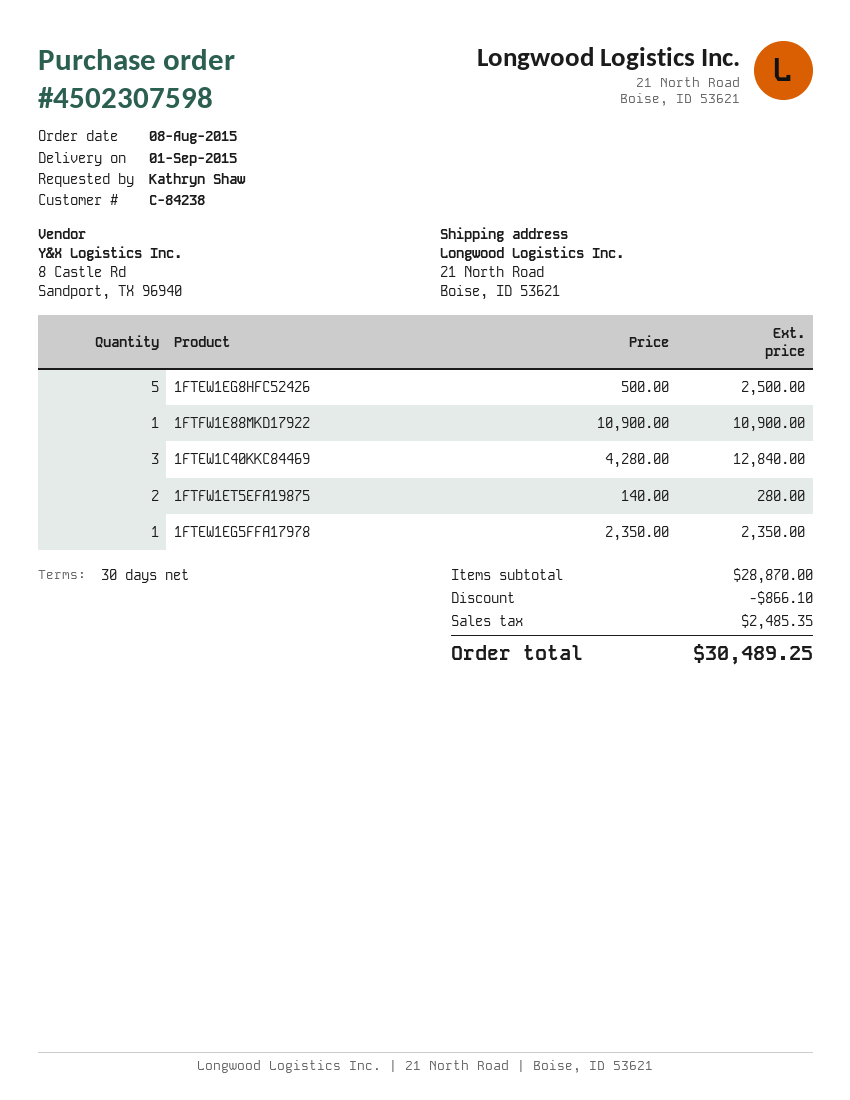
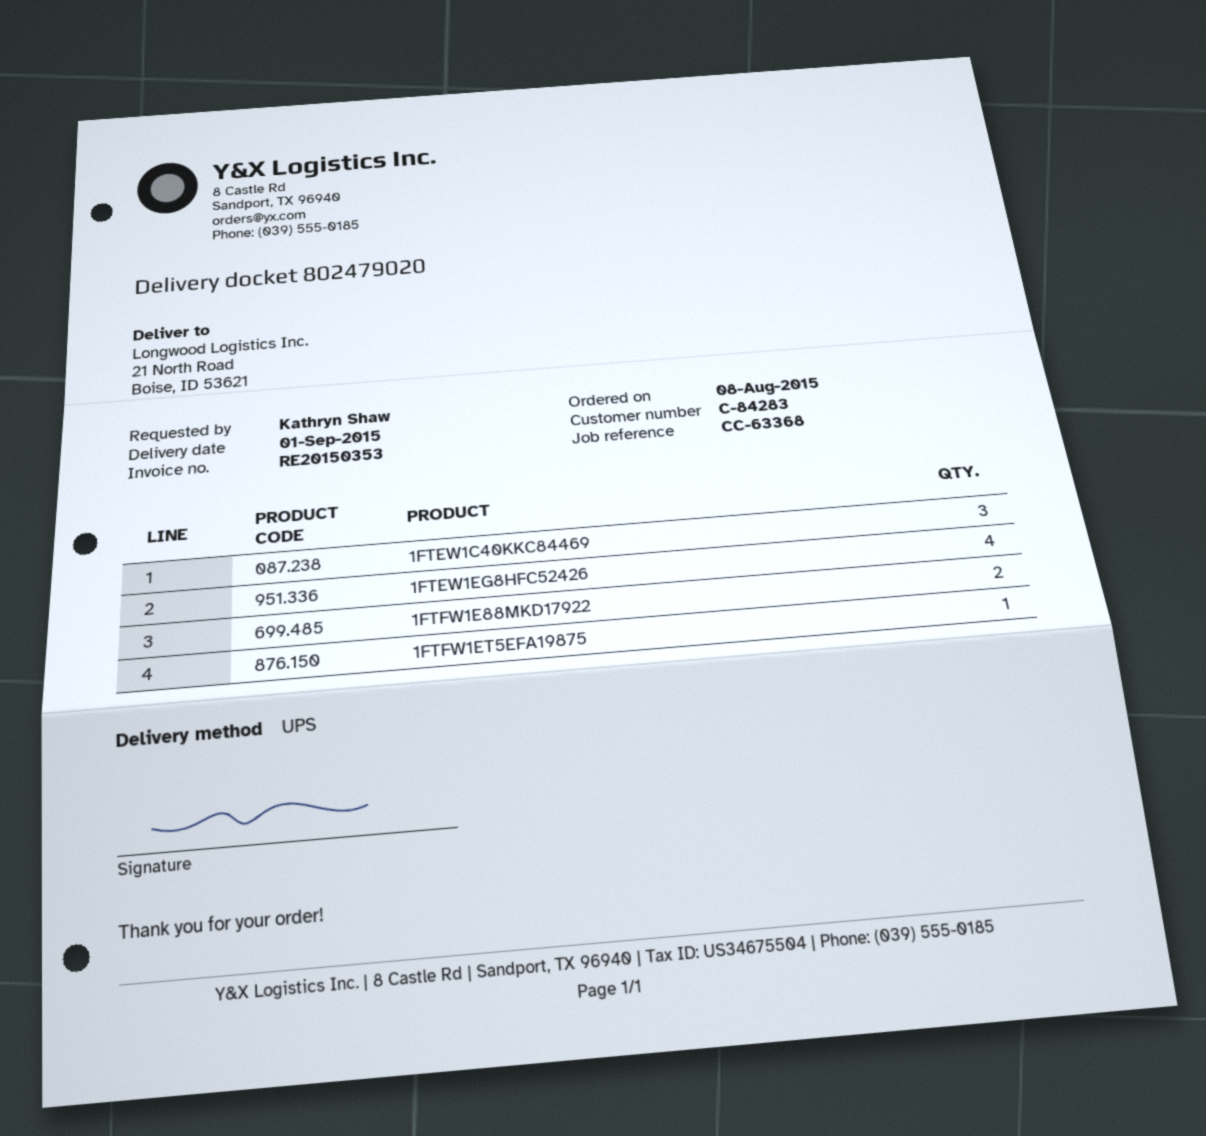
customer number: C-84238 -> C-84283
1FTEW1EG8HFC52426: 5 -> 4
1FTFW1E88MKD17922: 1 -> 2
1FTFW1ET5EFA19875: 2 -> 1
1FTEW1EG5FFA17978: 1 -> none

